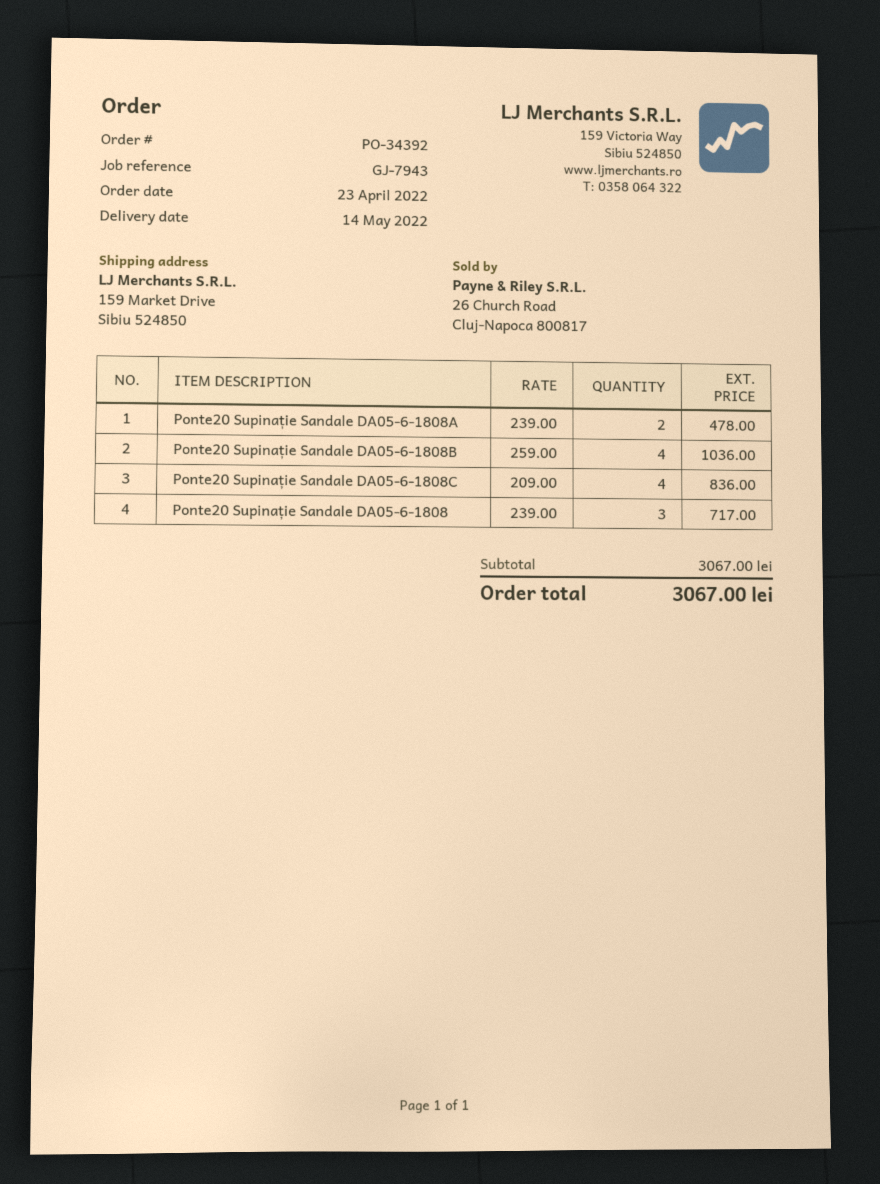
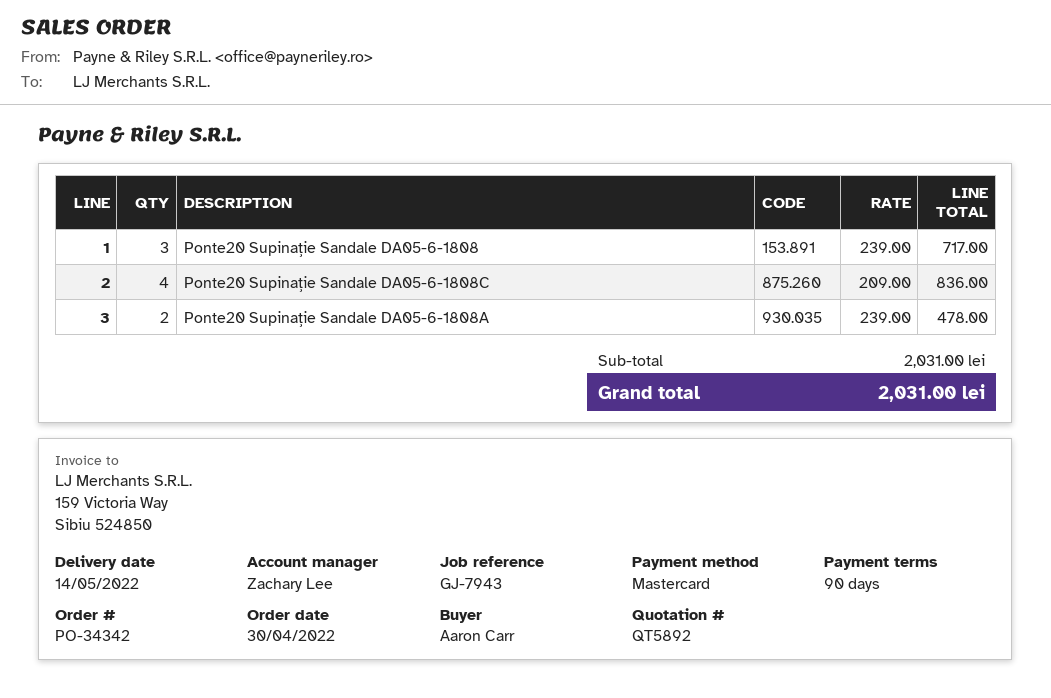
order number: PO-34392 -> PO-34342
order date: 2022-04-23 -> 2022-04-30
Ponte20 Supinație Sandale DA05-6-1808B: 4 x 259.00 = 1036.00 -> none
subtotal: 3067.00 -> 2031.00
total: 3067.00 -> 2031.00

